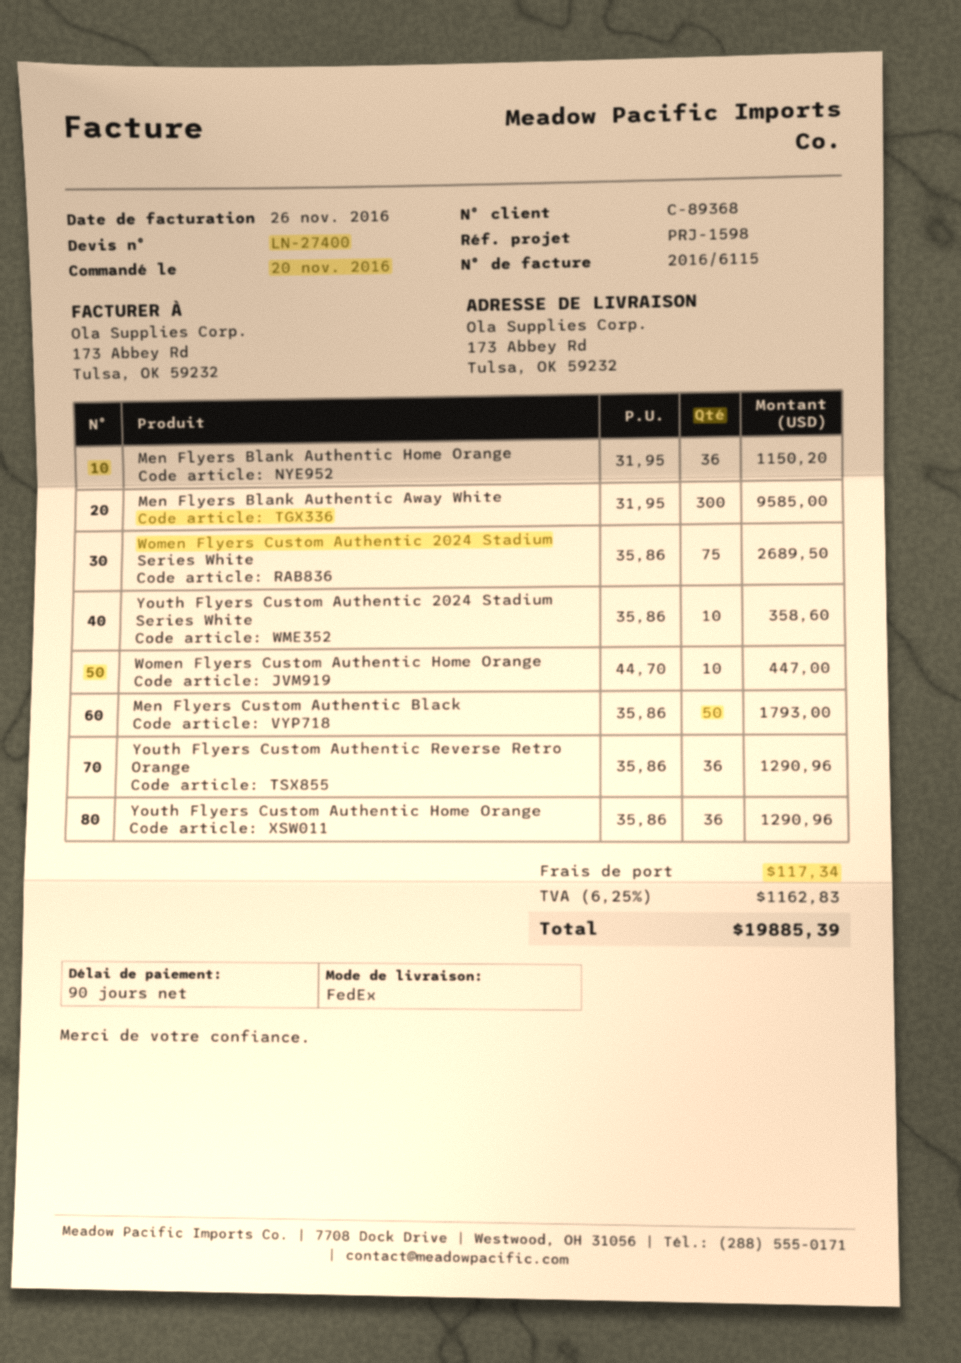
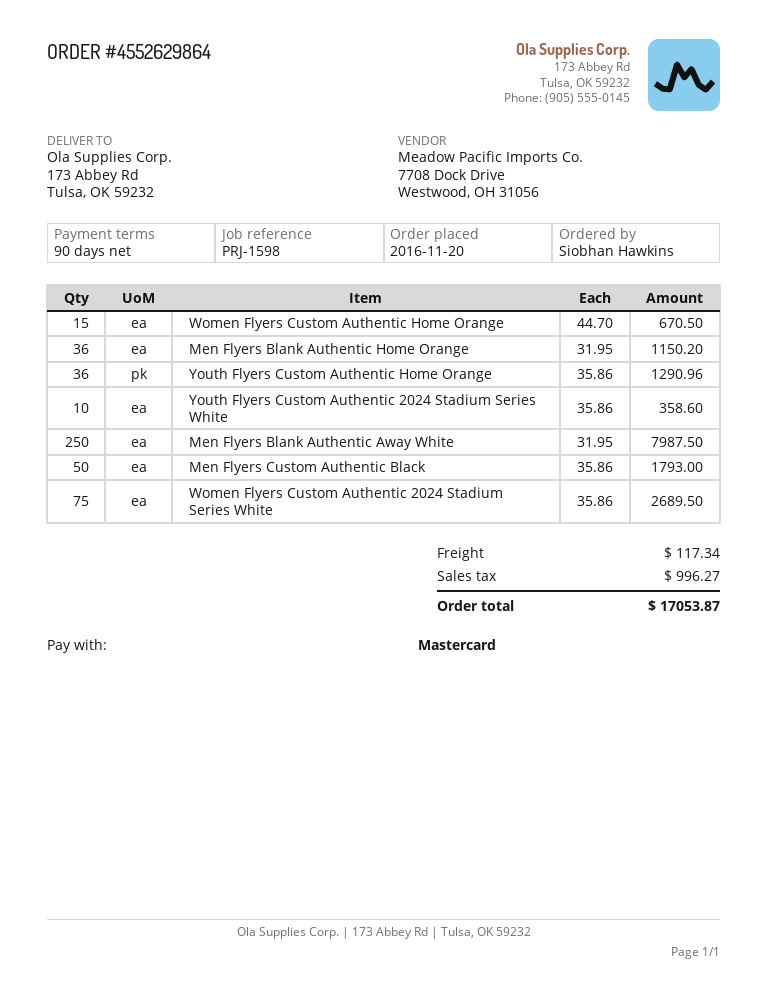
Men Flyers Blank Authentic Away White: 300 x 31.95 = 9585.00 -> 250 x 31.95 = 7987.50
Women Flyers Custom Authentic Home Orange: 10 x 44.70 = 447.00 -> 15 x 44.70 = 670.50
Youth Flyers Custom Authentic Reverse Retro Orange: 36 x 35.86 = 1290.96 -> none
tax: 1162.83 -> 996.27
total: 19885.39 -> 17053.87

